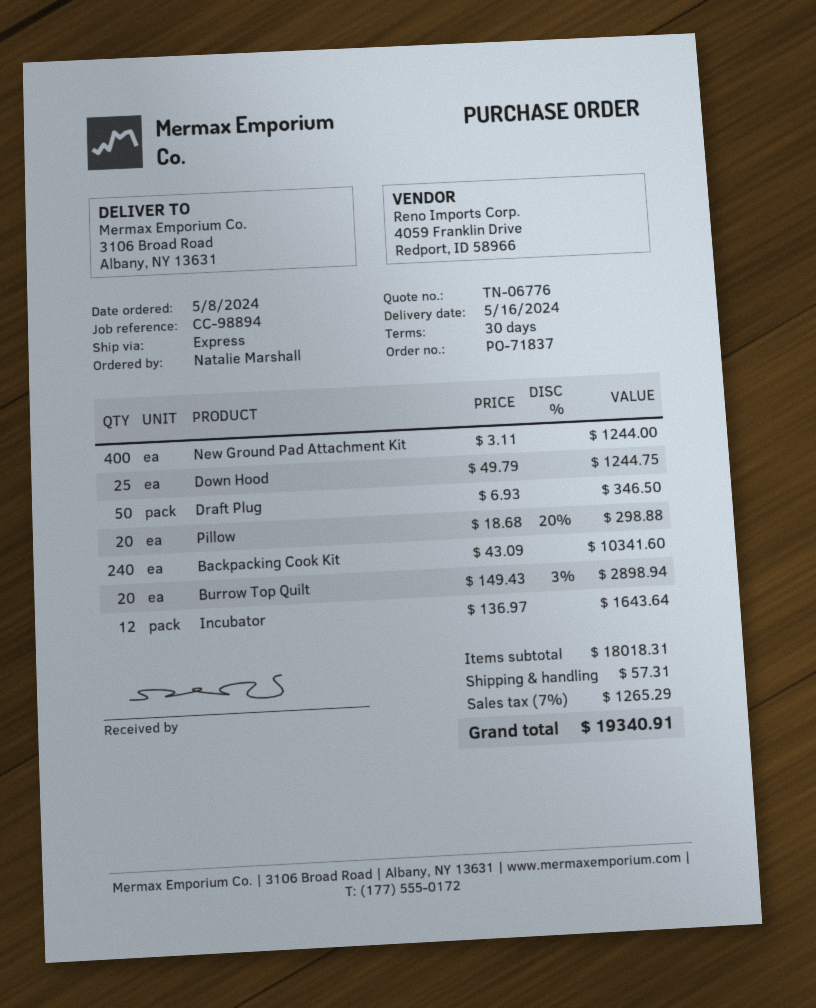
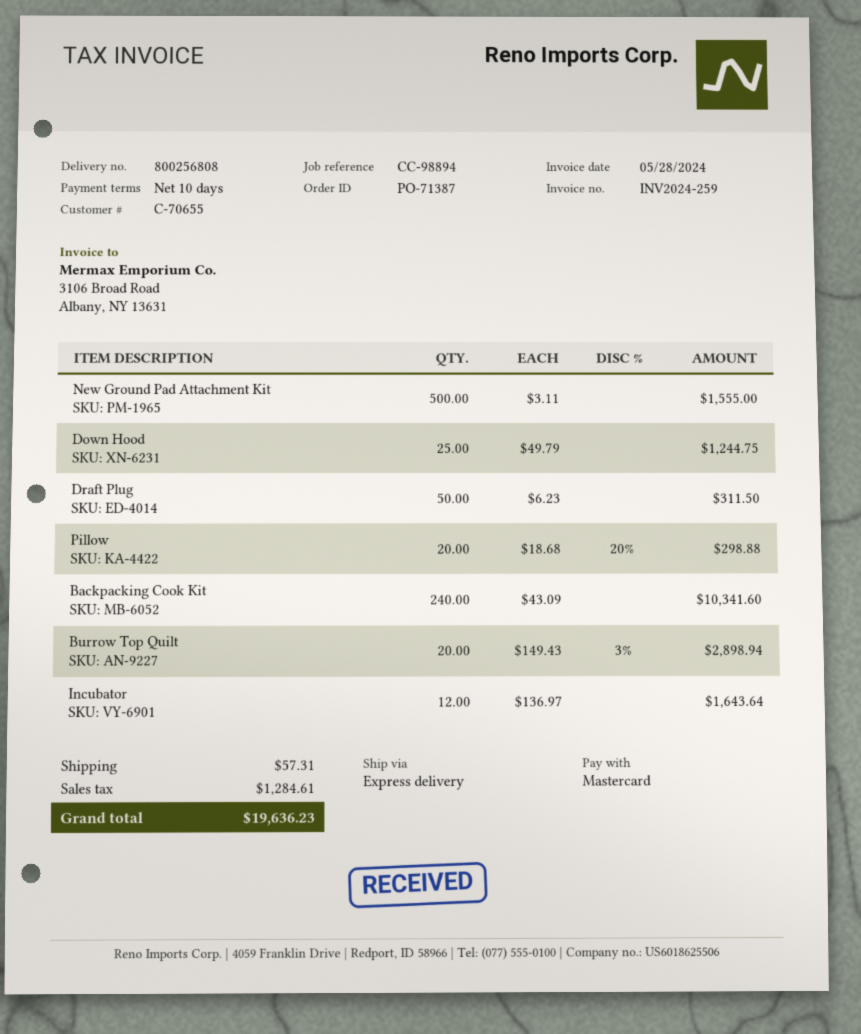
order number: PO-71837 -> PO-71387
payment terms: 30 days -> 10 days
New Ground Pad Attachment Kit: 400 x 3.11 = 1244.00 -> 500 x 3.11 = 1555.00
Draft Plug: 50 x 6.93 = 346.50 -> 50 x 6.23 = 311.50
tax: 1265.29 -> 1284.61
total: 19340.91 -> 19636.23

